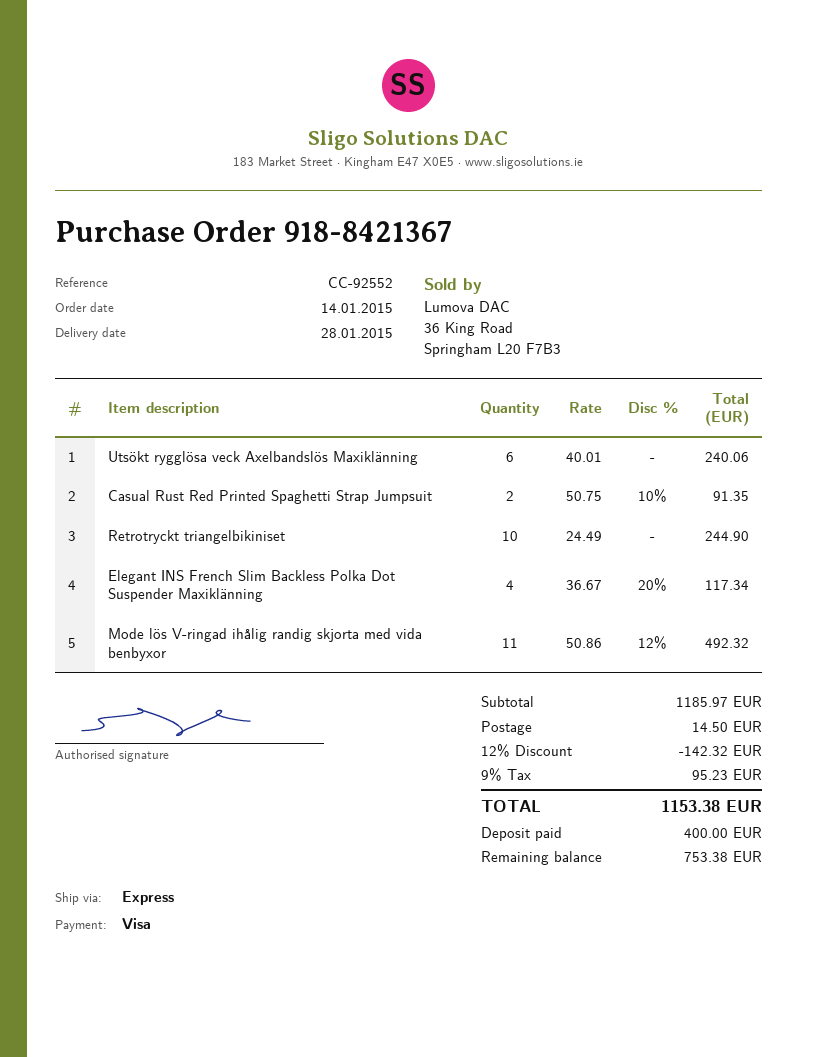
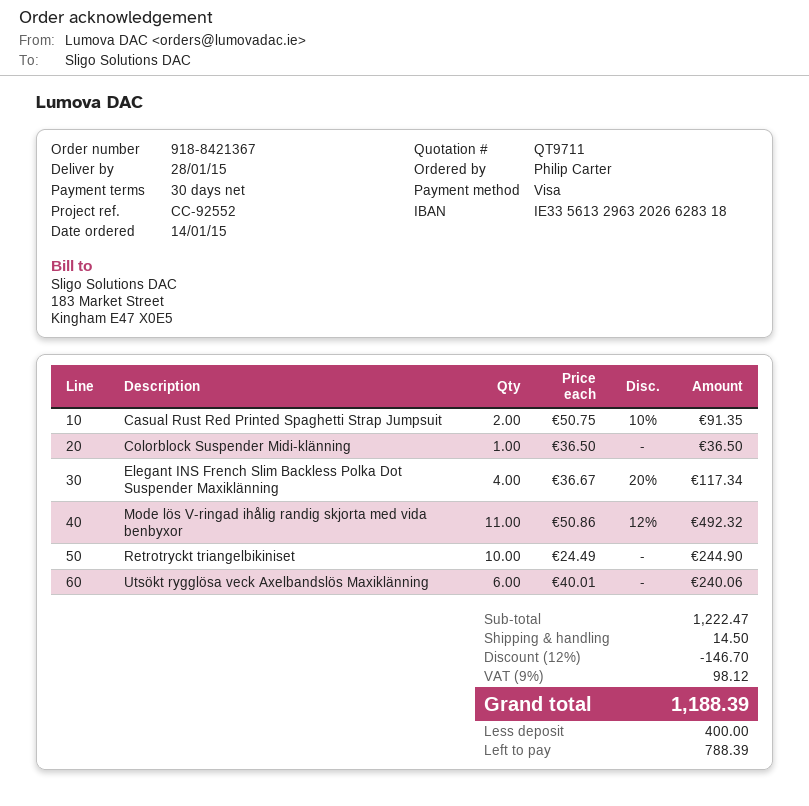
Colorblock Suspender Midi-klänning: none -> 1 x 36.50 = 36.50
subtotal: 1185.97 -> 1222.47
discount: 12% = 142.32 -> 12% = 146.70
tax: 9% = 95.23 -> 9% = 98.12
total: 1153.38 -> 1188.39
balance: 753.38 -> 788.39

